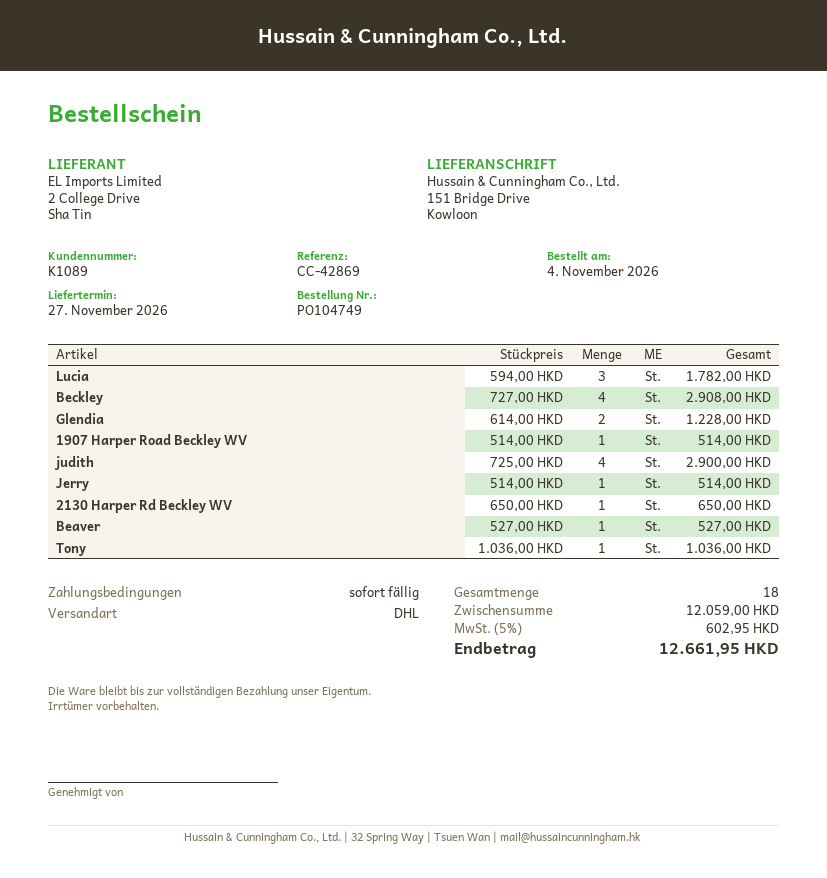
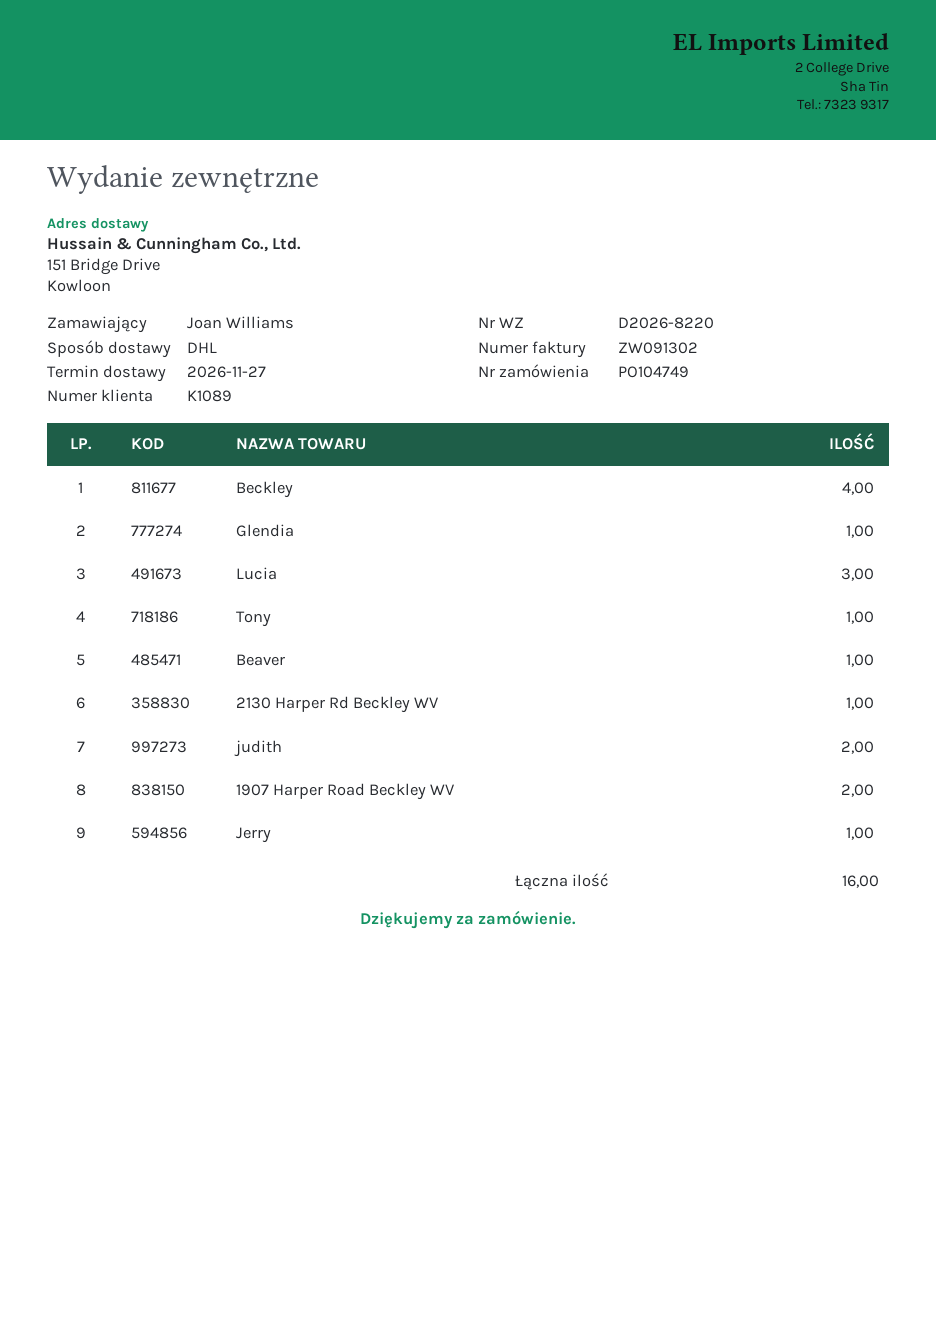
Glendia: 2 -> 1
1907 Harper Road Beckley WV: 1 -> 2
judith: 4 -> 2
total quantity: 18 -> 16

